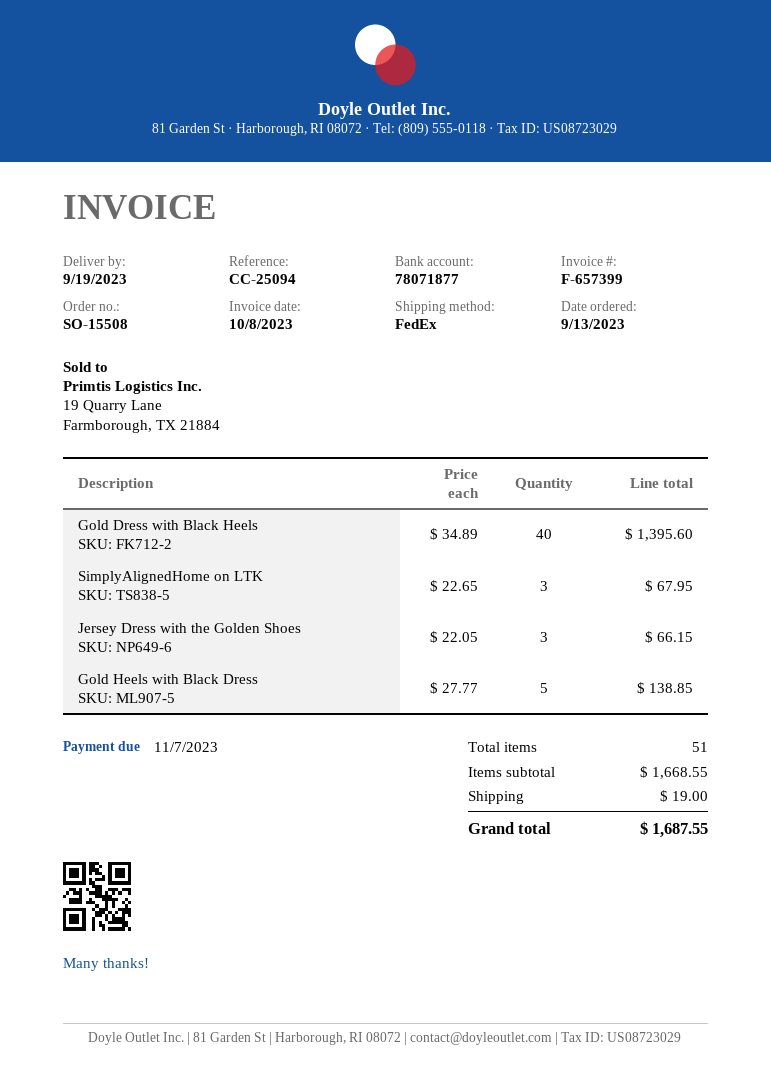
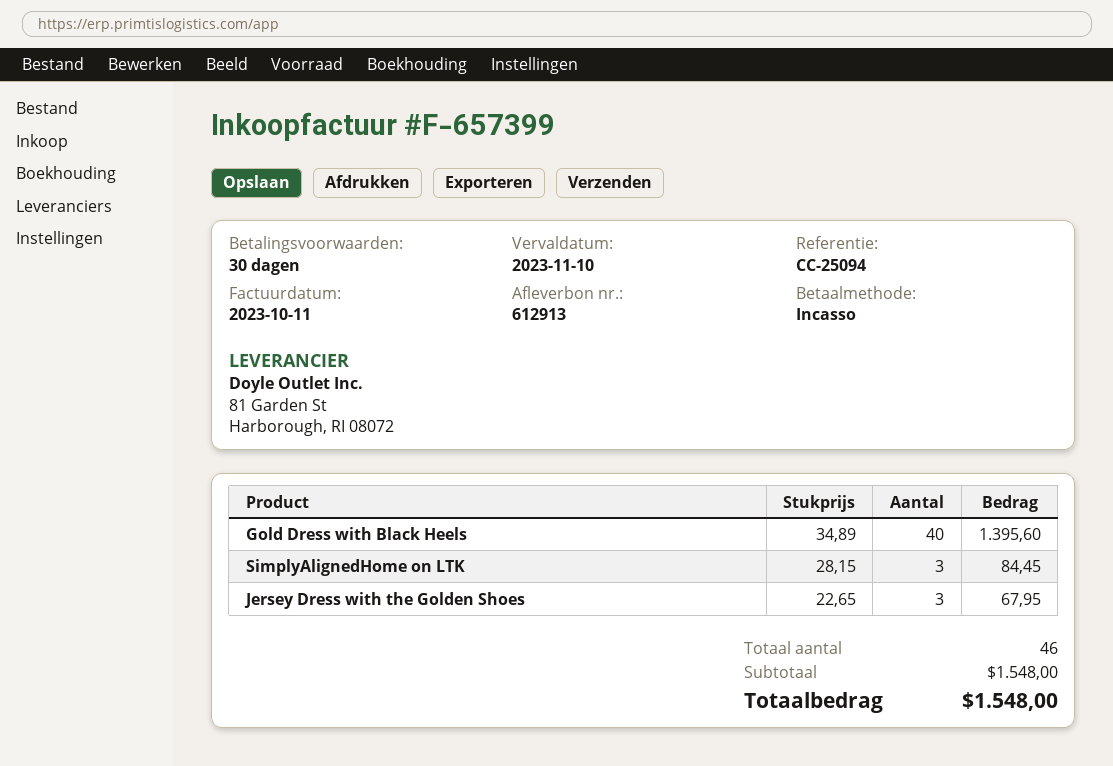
invoice date: 2023-10-08 -> 2023-10-11
due date: 2023-11-07 -> 2023-11-10
SimplyAlignedHome on LTK: 3 x 22.65 = 67.95 -> 3 x 28.15 = 84.45
Jersey Dress with the Golden Shoes: 3 x 22.05 = 66.15 -> 3 x 22.65 = 67.95
Gold Heels with Black Dress: 5 x 27.77 = 138.85 -> none
total quantity: 51 -> 46
subtotal: 1668.55 -> 1548.00
shipping: 19.00 -> none
total: 1687.55 -> 1548.00

